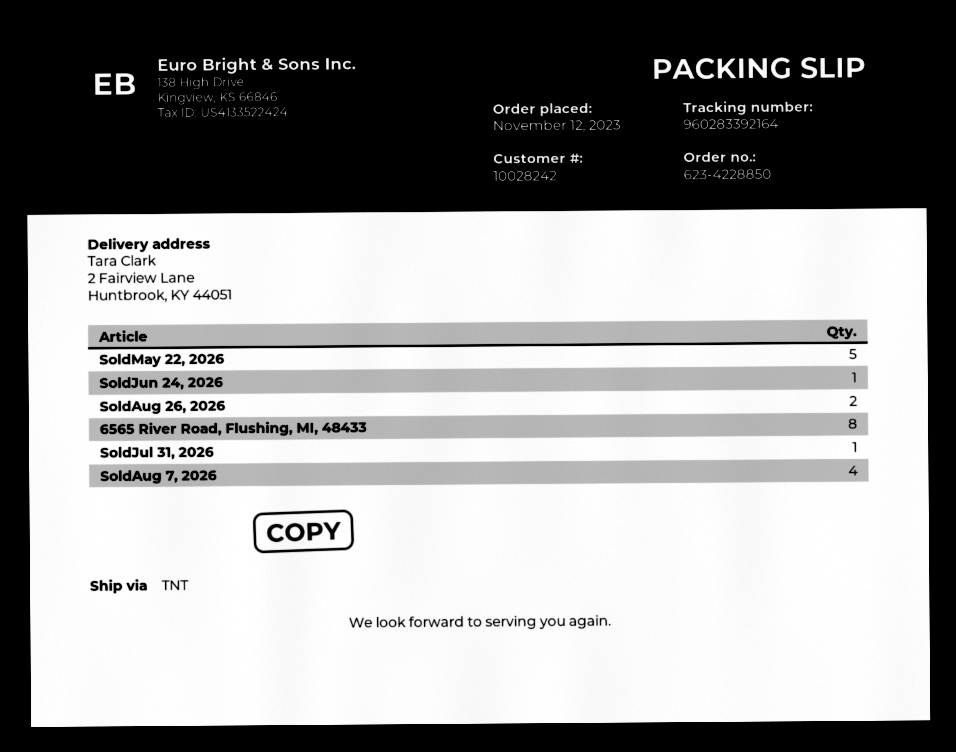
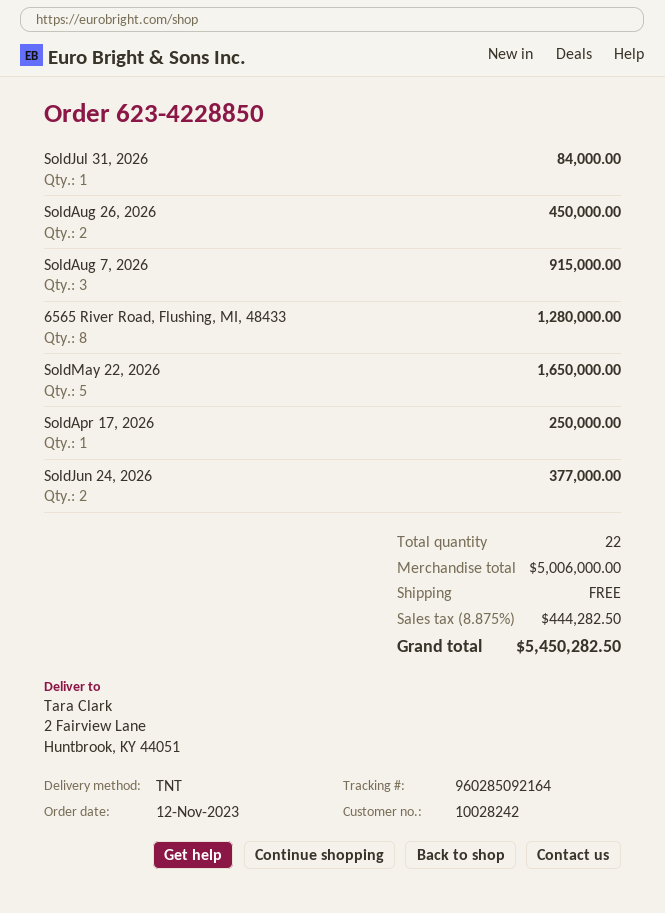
tracking number: 960283392164 -> 960285092164
SoldJun 24, 2026: 1 -> 2
SoldAug 7, 2026: 4 -> 3
SoldApr 17, 2026: none -> 1

